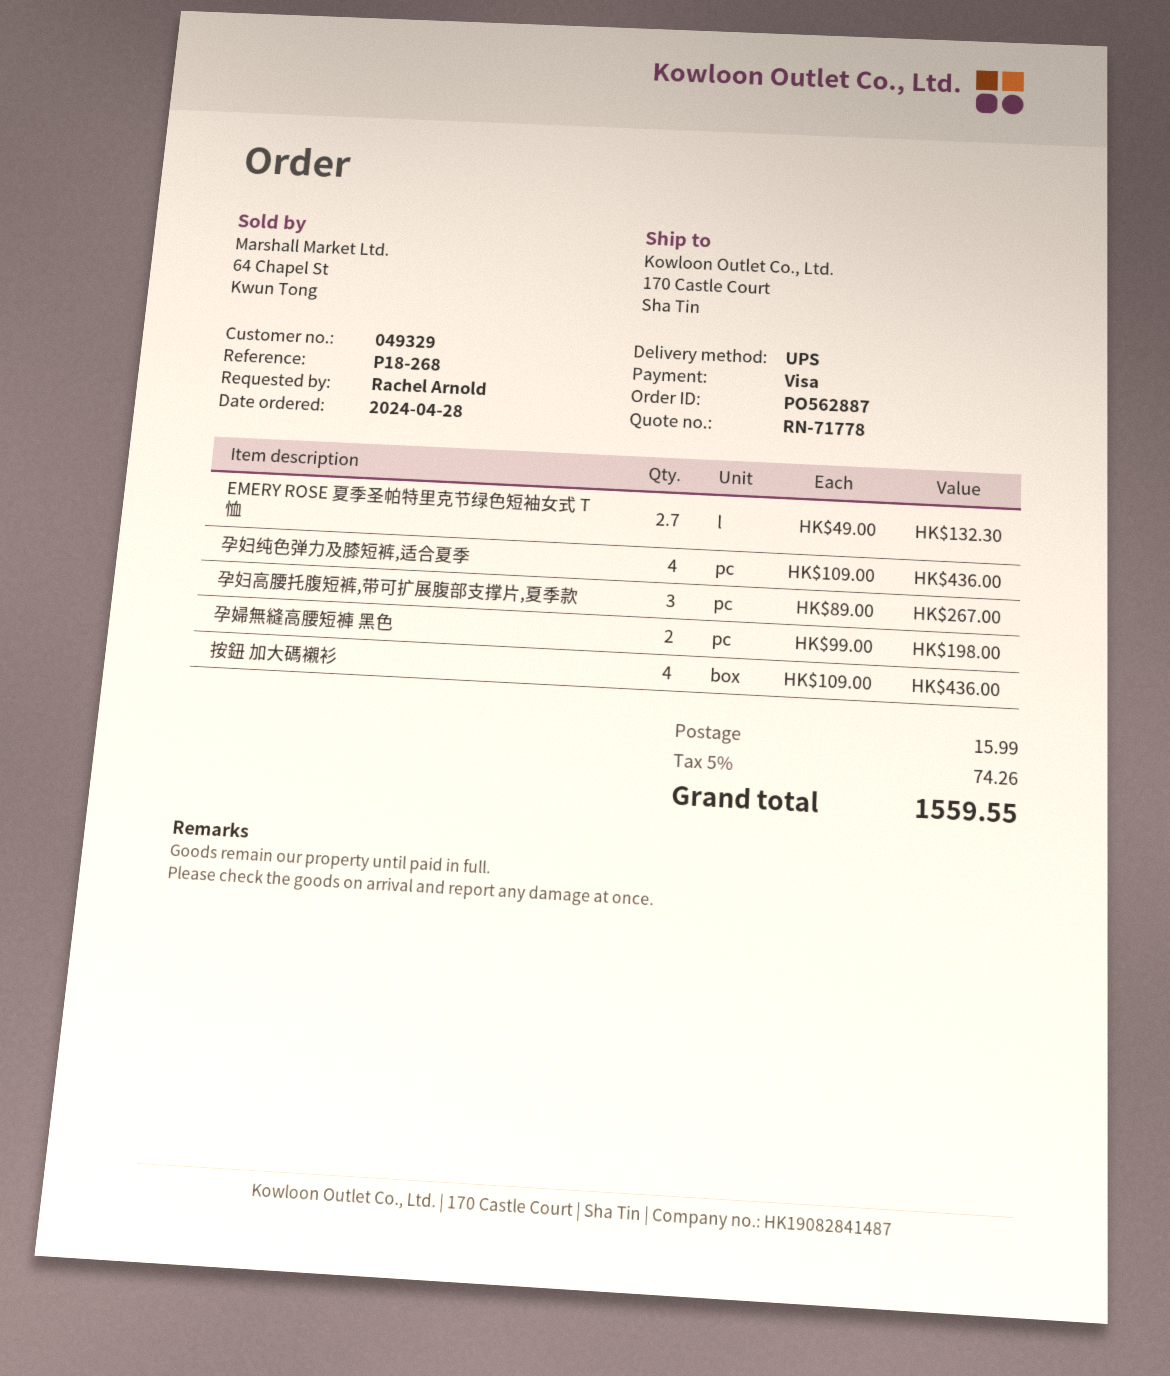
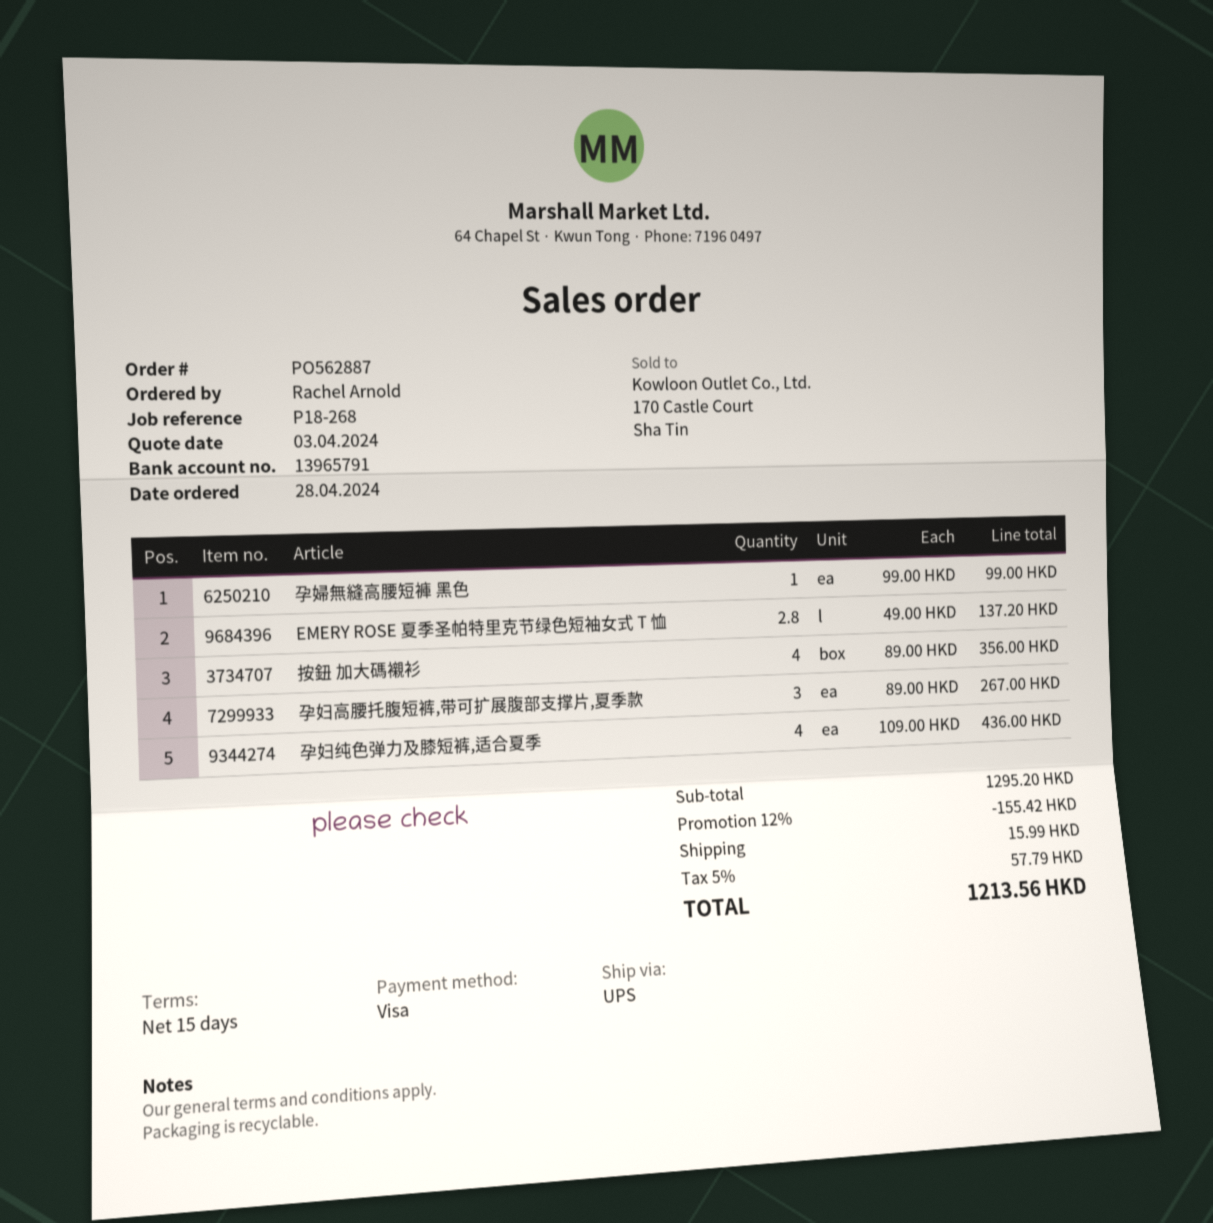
EMERY ROSE 夏季圣帕特里克节绿色短袖女式 T 恤: 2.7 x 49.00 = 132.30 -> 2.8 x 49.00 = 137.20
孕婦無縫高腰短褲 黑色: 2 x 99.00 = 198.00 -> 1 x 99.00 = 99.00
按鈕 加大碼襯衫: 4 x 109.00 = 436.00 -> 4 x 89.00 = 356.00
discount: none -> 12% = 155.42
tax: 5% = 74.26 -> 5% = 57.79
total: 1559.55 -> 1213.56

